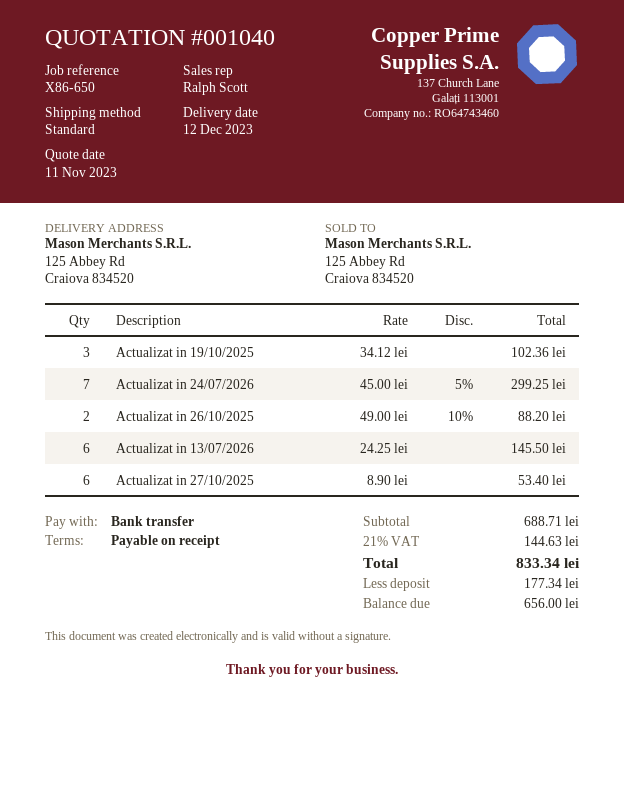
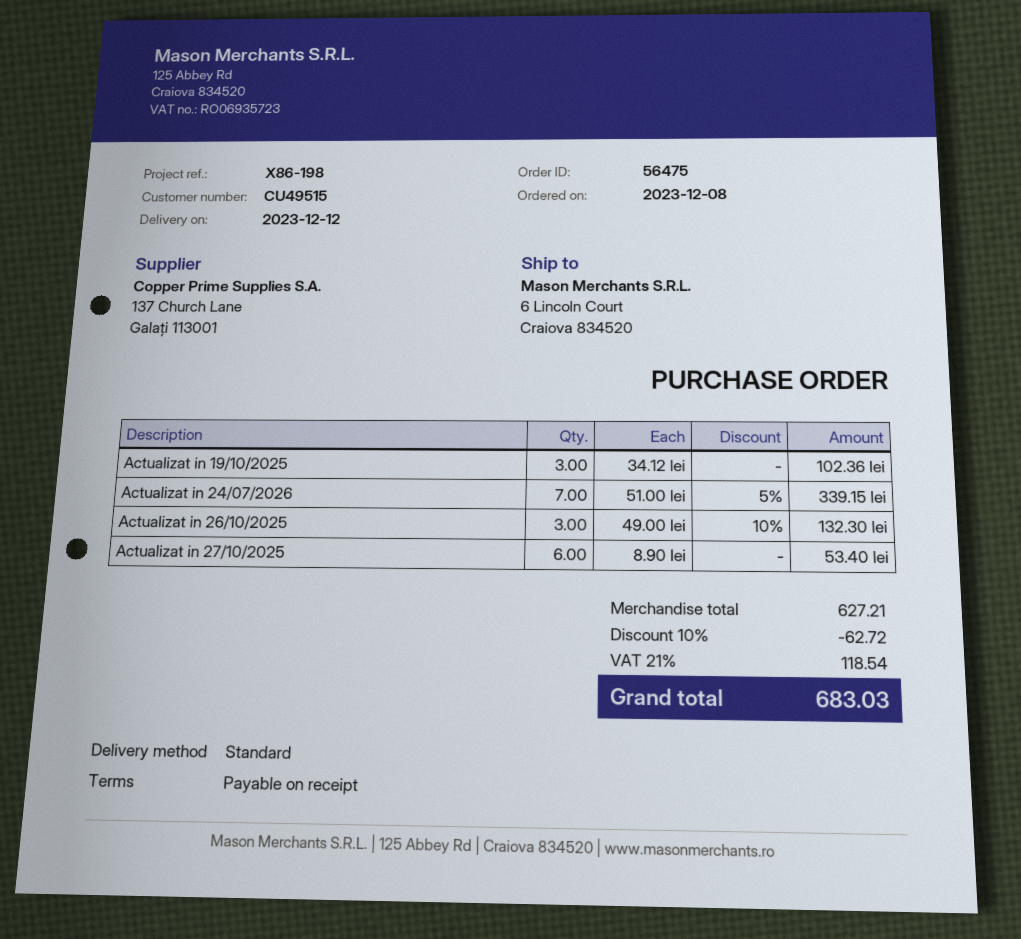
reference: X86-650 -> X86-198
ship to: 125 Abbey Rd, Craiova 834520 -> 6 Lincoln Court, Craiova 834520
Actualizat in 24/07/2026: 7 x 45.00 - 5% = 299.25 -> 7 x 51.00 - 5% = 339.15
Actualizat in 26/10/2025: 2 x 49.00 - 10% = 88.20 -> 3 x 49.00 - 10% = 132.30
Actualizat in 13/07/2026: 6 x 24.25 = 145.50 -> none
subtotal: 688.71 -> 627.21
discount: none -> 10% = 62.72
tax: 21% = 144.63 -> 21% = 118.54
total: 833.34 -> 683.03

